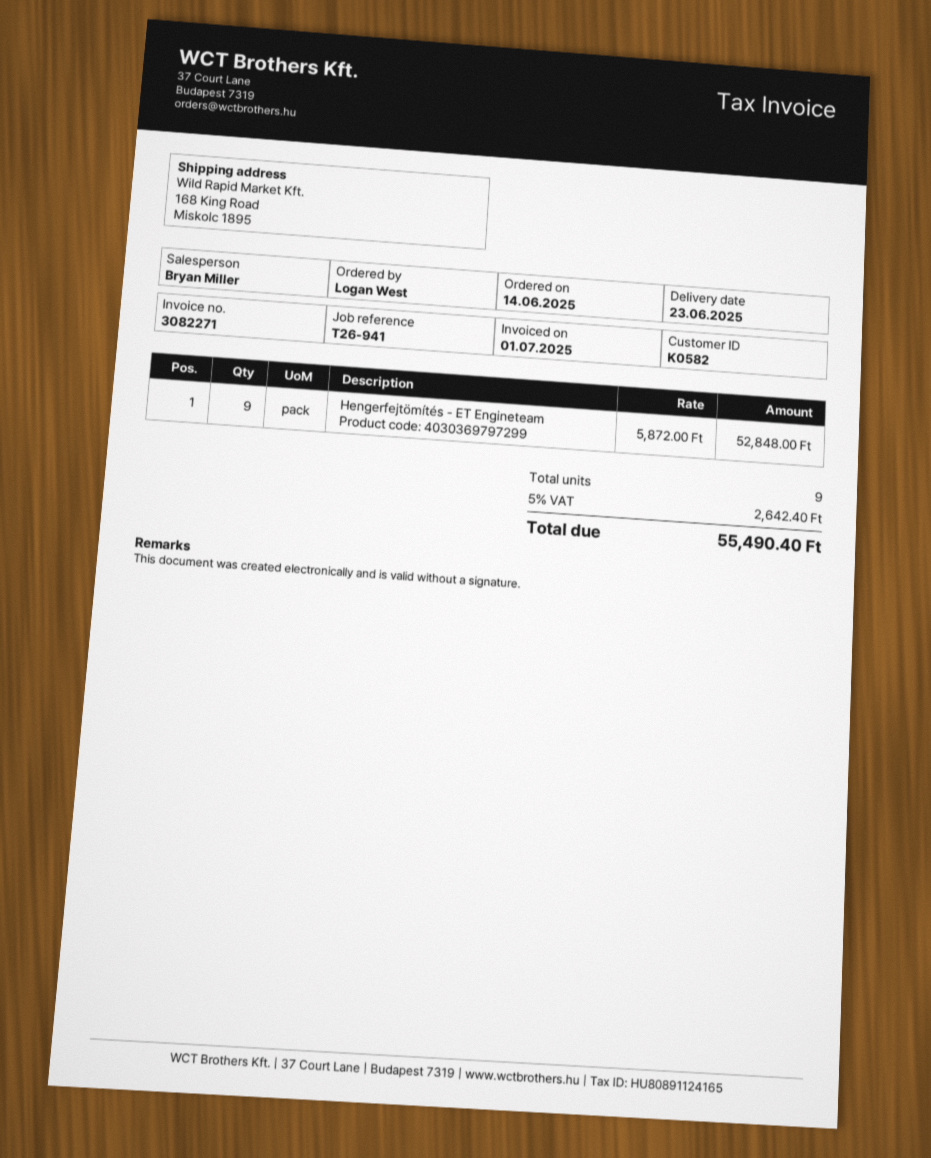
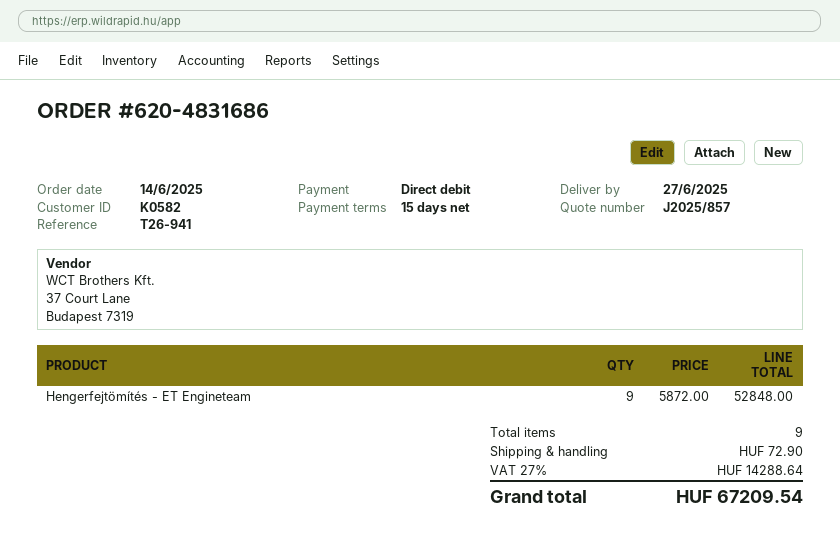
delivery date: 2025-06-23 -> 2025-06-27
shipping: none -> 72.90
tax: 5% = 2642.40 -> 27% = 14288.64
total: 55490.40 -> 67209.54

